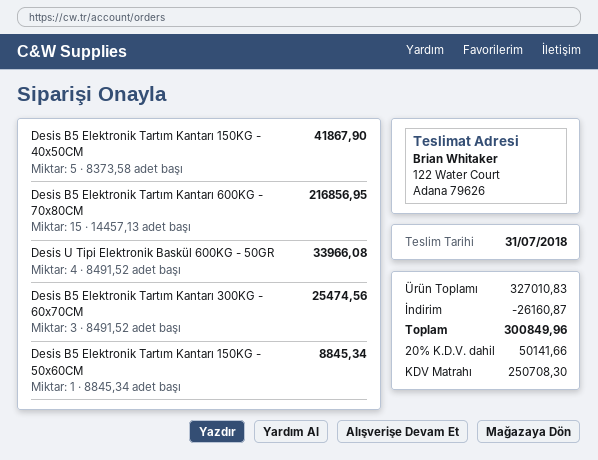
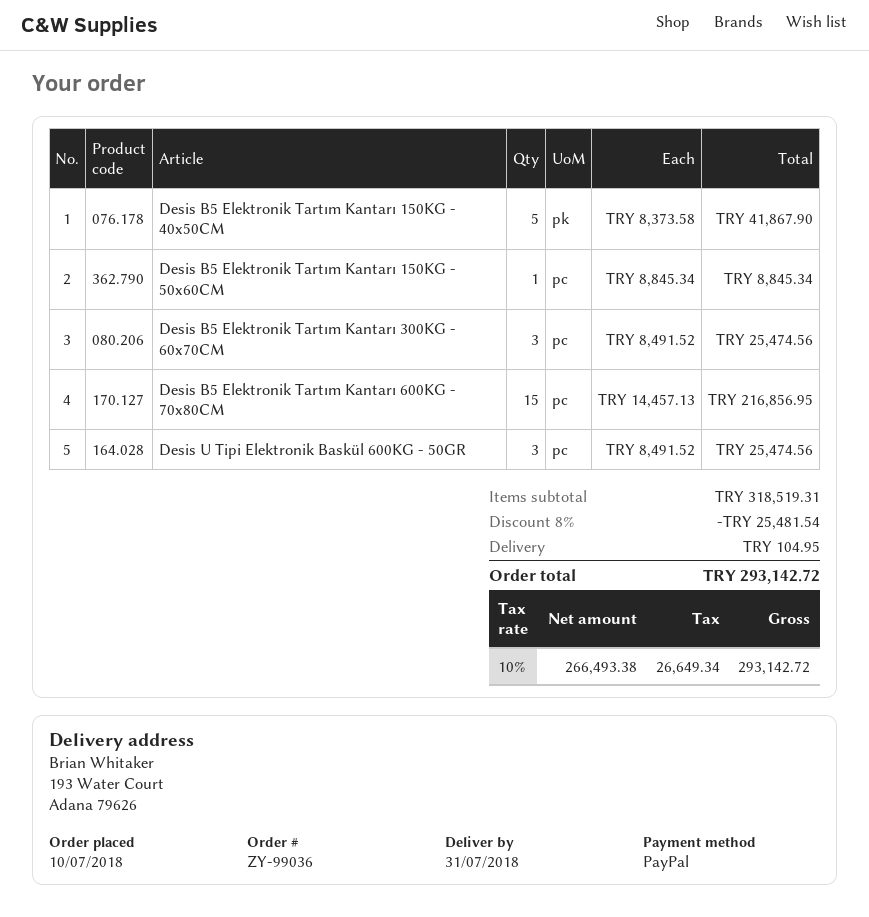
ship to: 122 Water Court, Adana 79626 -> 193 Water Court, Adana 79626
Desis U Tipi Elektronik Baskül 600KG - 50GR: 4 x 8491.52 = 33966.08 -> 3 x 8491.52 = 25474.56
subtotal: 327010.83 -> 318519.31
discount: 26160.87 -> 25481.54
shipping: none -> 104.95
net: 250708.30 -> 266493.38
tax: 20% = 50141.66 -> 10% = 26649.34
total: 300849.96 -> 293142.72

